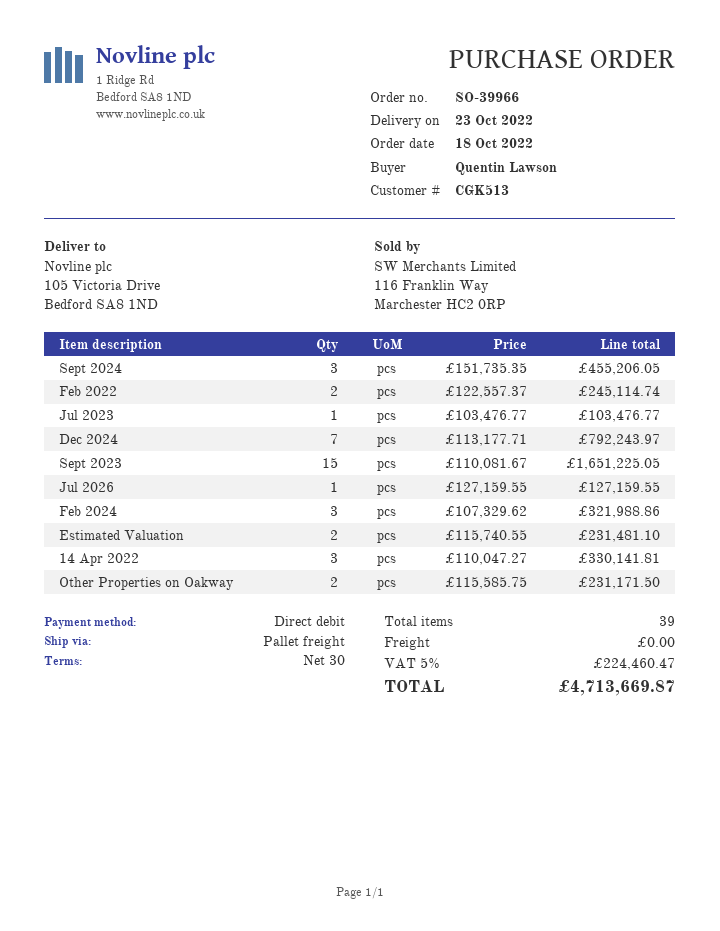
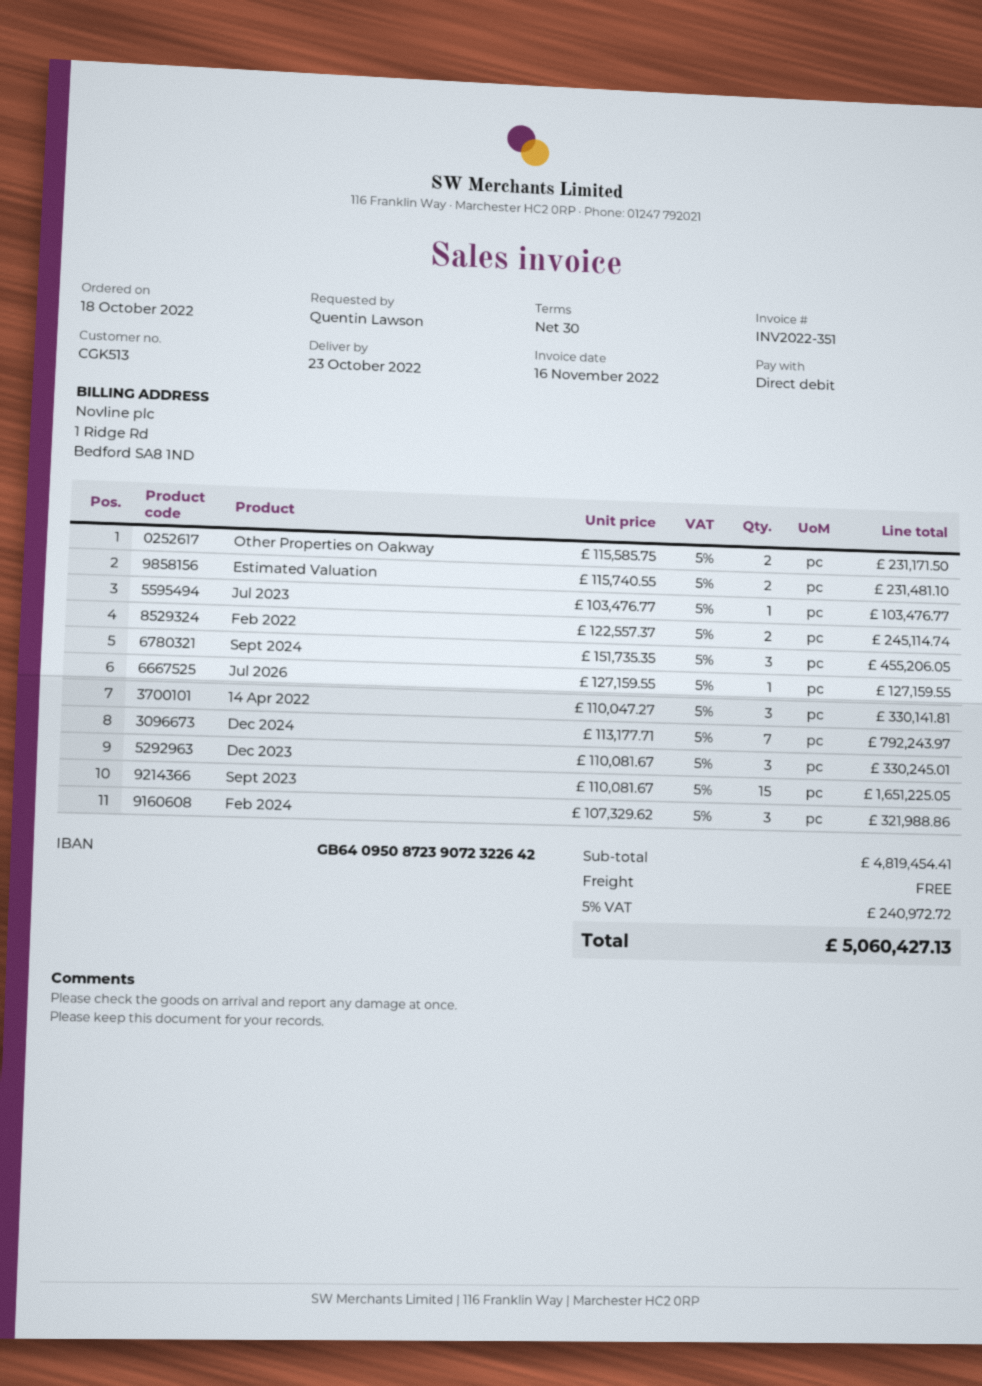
Dec 2023: none -> 3 x 110081.67 = 330245.01
tax: 5% = 224460.47 -> 5% = 240972.72
total: 4713669.87 -> 5060427.13

